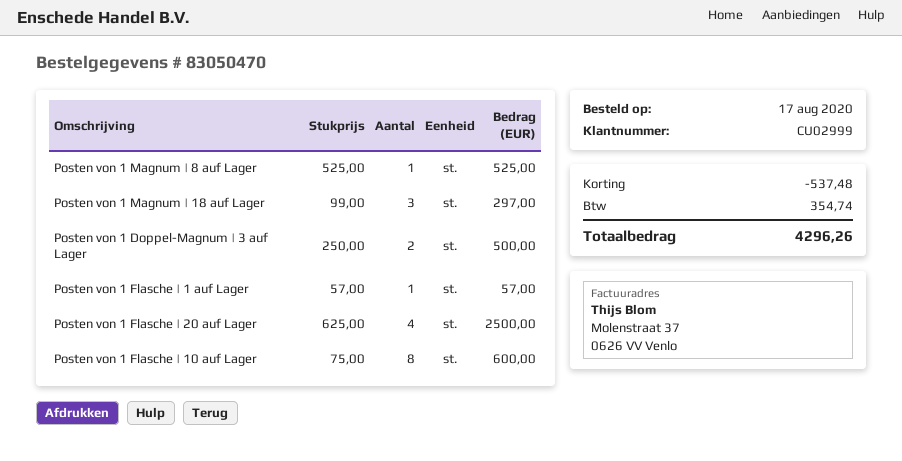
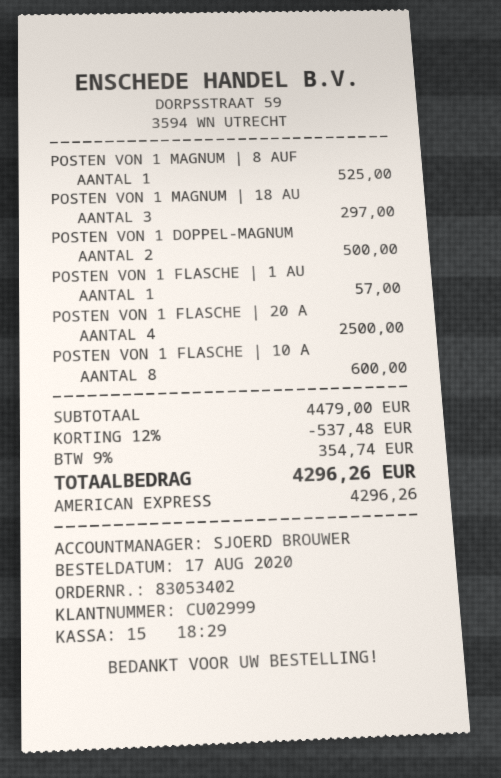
order number: 83050470 -> 83053402

